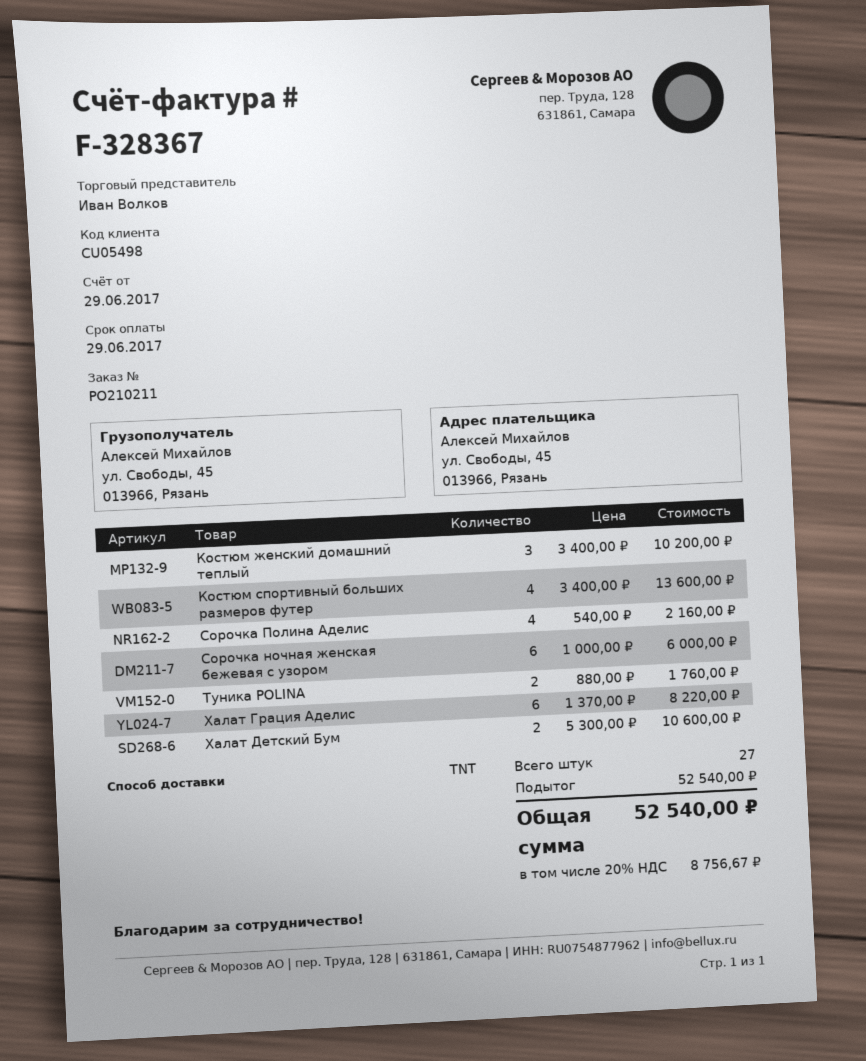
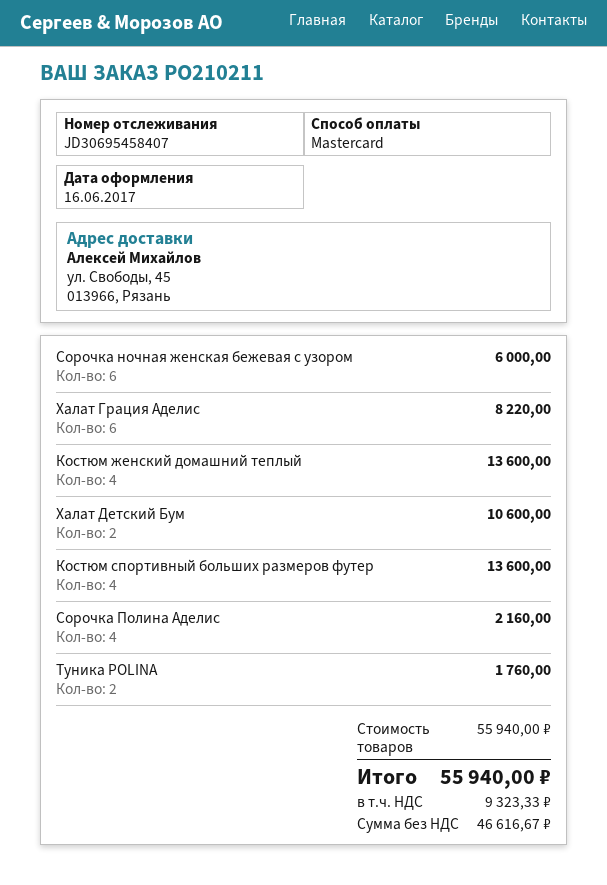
Костюм женский домашний теплый: 3 for 10200.00 -> 4 for 13600.00
subtotal: 52540.00 -> 55940.00
tax: 8756.67 -> 9323.33
total: 52540.00 -> 55940.00

